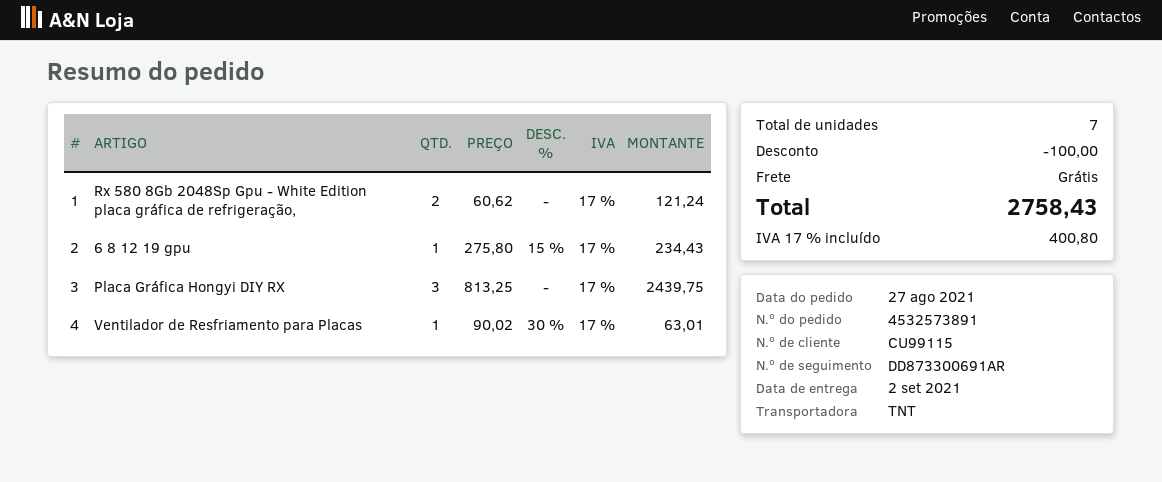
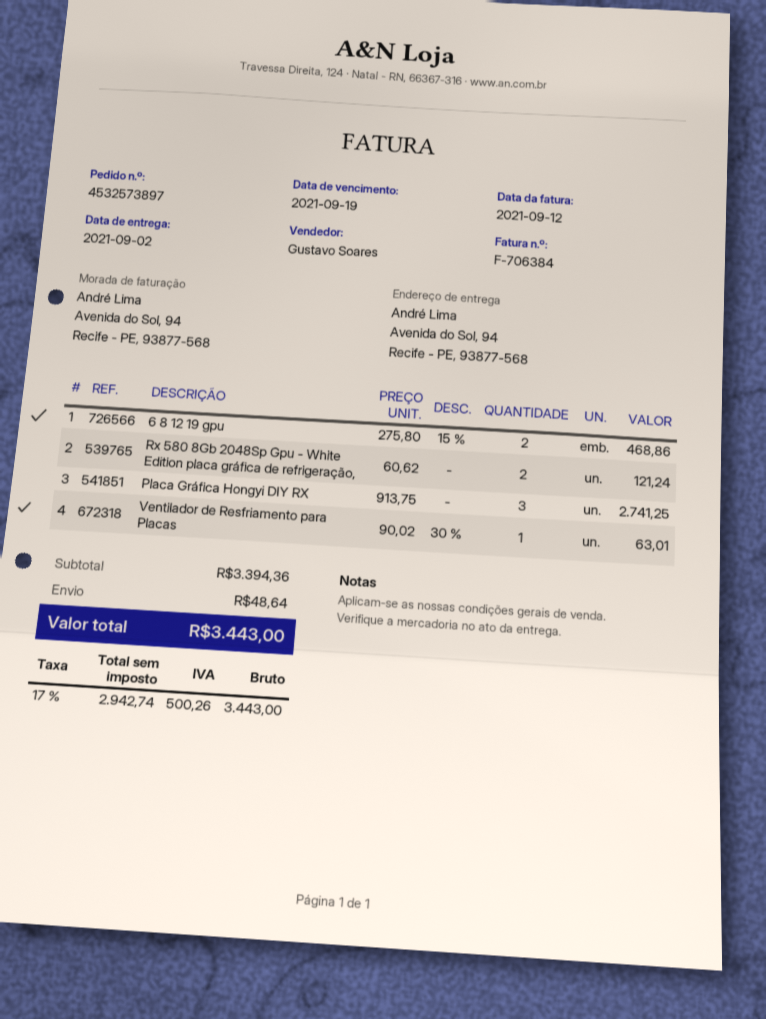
order number: 4532573891 -> 4532573897
6 8 12 19 gpu: 1 x 275.80 - 15% = 234.43 -> 2 x 275.80 - 15% = 468.86
Placa Gráfica Hongyi DIY RX: 3 x 813.25 = 2439.75 -> 3 x 913.75 = 2741.25
discount: 100.00 -> none
shipping: 0.00 -> 48.64
tax: 17% = 400.80 -> 17% = 500.26
total: 2758.43 -> 3443.00

